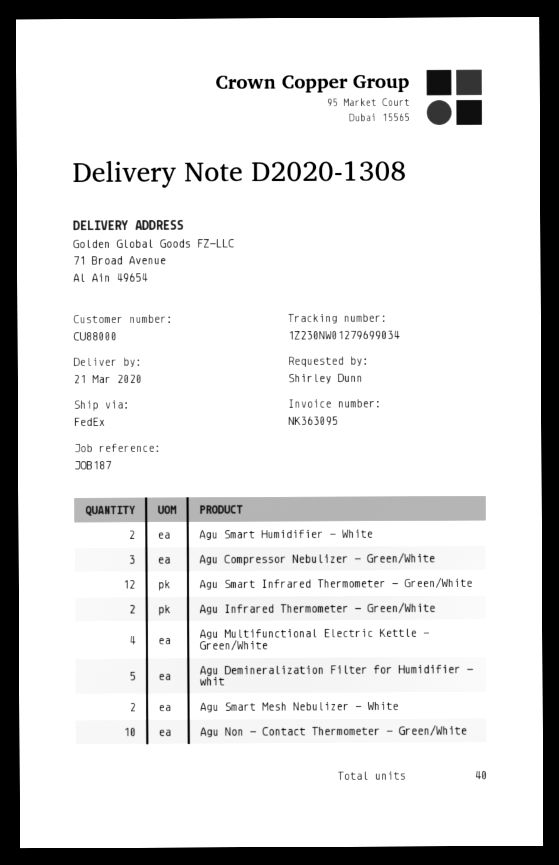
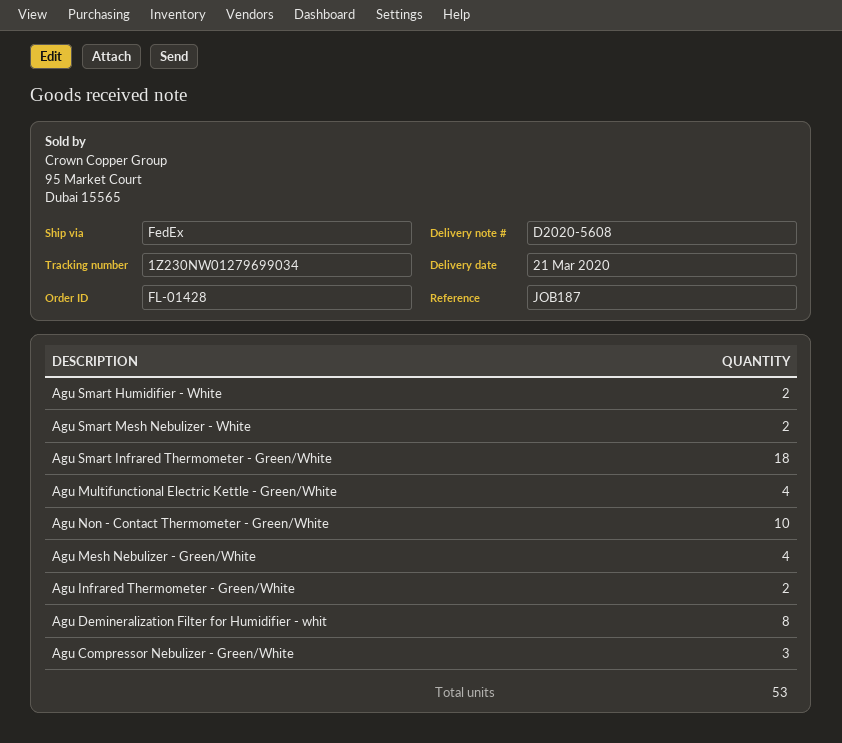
delivery note number: D2020-1308 -> D2020-5608
Agu Smart Infrared Thermometer - Green/White: 12 -> 18
Agu Demineralization Filter for Humidifier - whit: 5 -> 8
Agu Mesh Nebulizer - Green/White: none -> 4
total quantity: 40 -> 53

